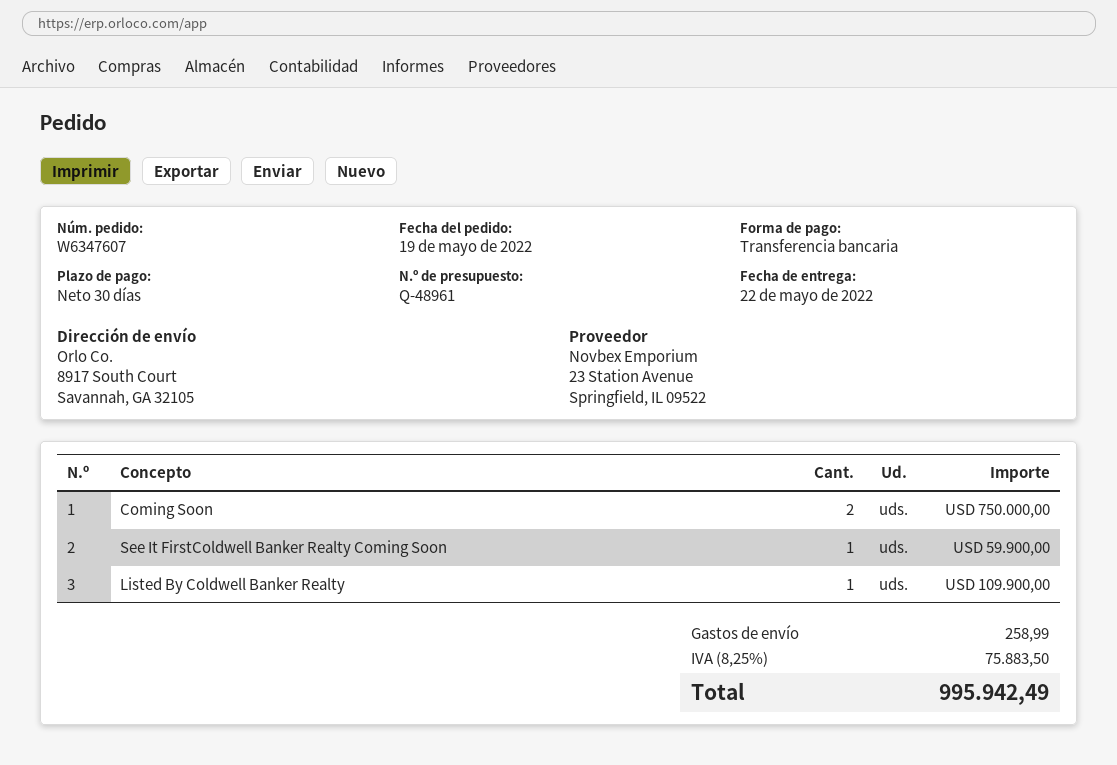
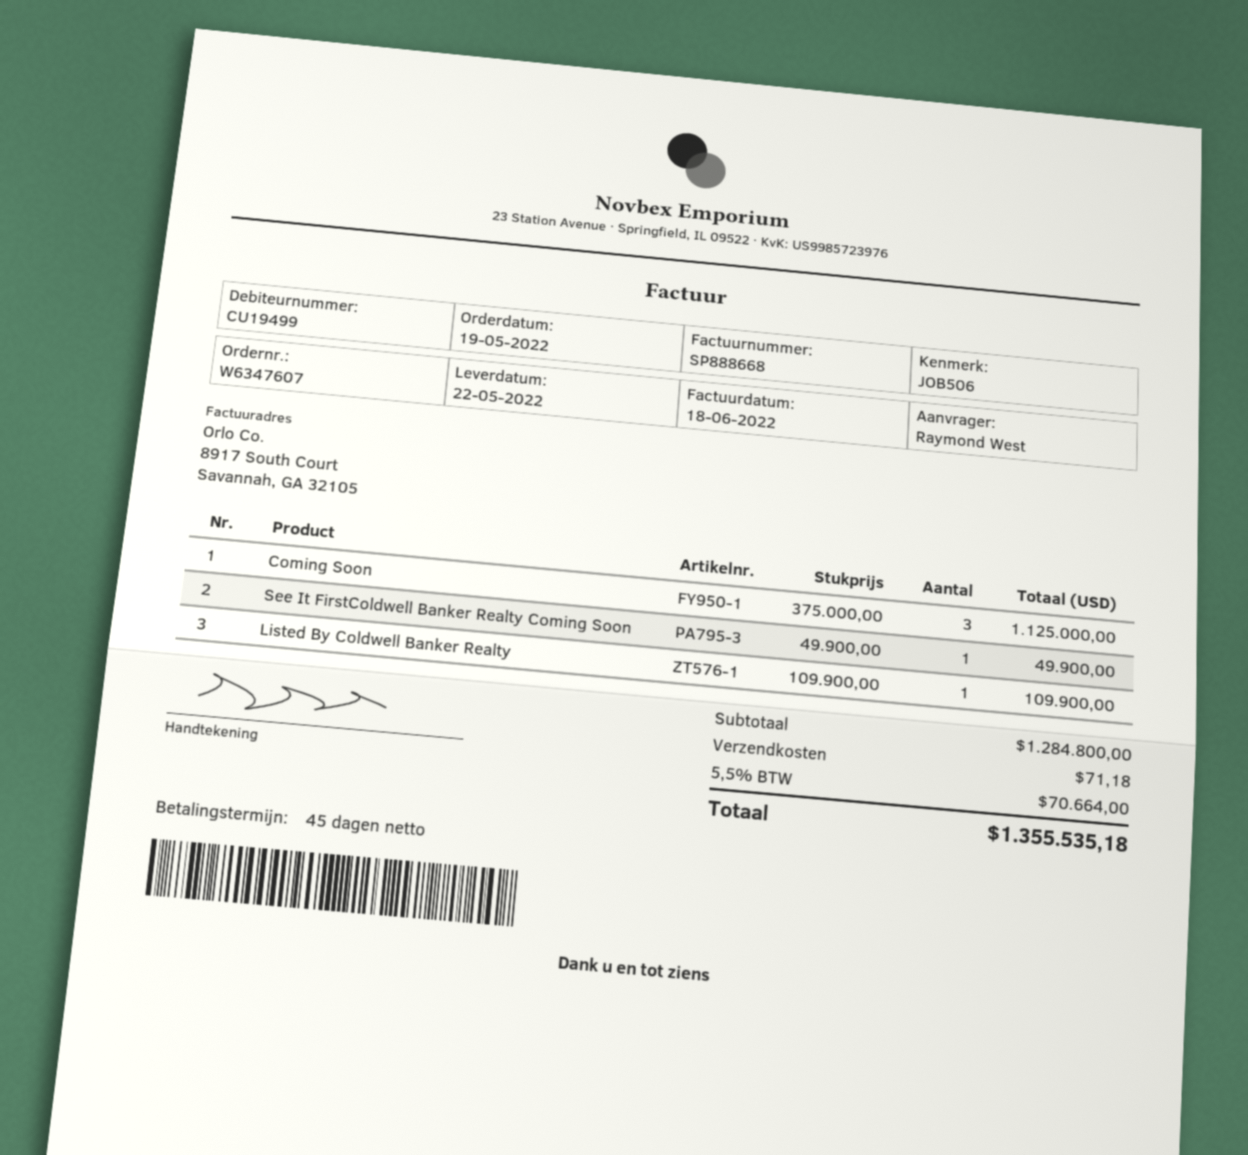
payment terms: 30 days -> 45 days
Coming Soon: 2 for 750000.00 -> 3 for 1125000.00
See It FirstColdwell Banker Realty Coming Soon: 1 for 59900.00 -> 1 for 49900.00
shipping: 258.99 -> 71.18
tax: 8.25% = 75883.50 -> 5.5% = 70664.00
total: 995942.49 -> 1355535.18

